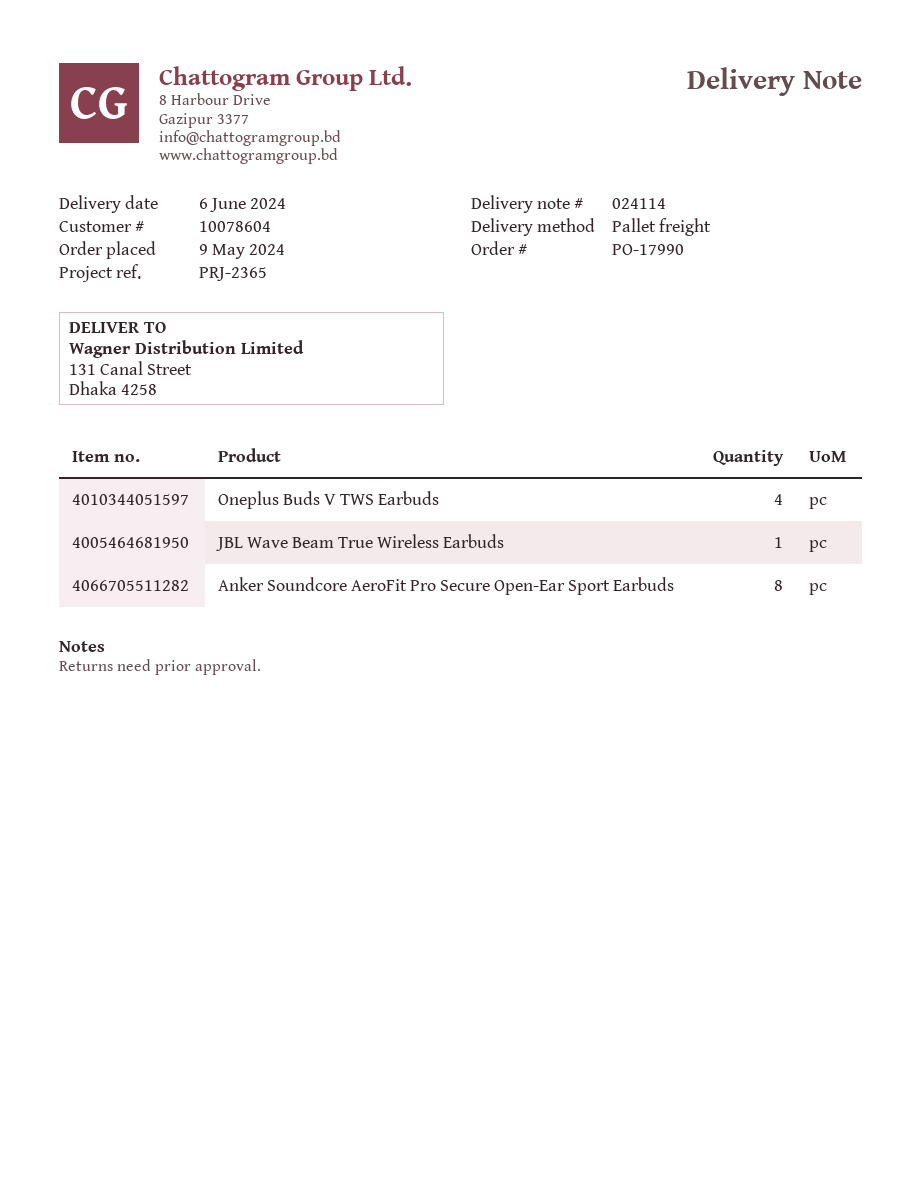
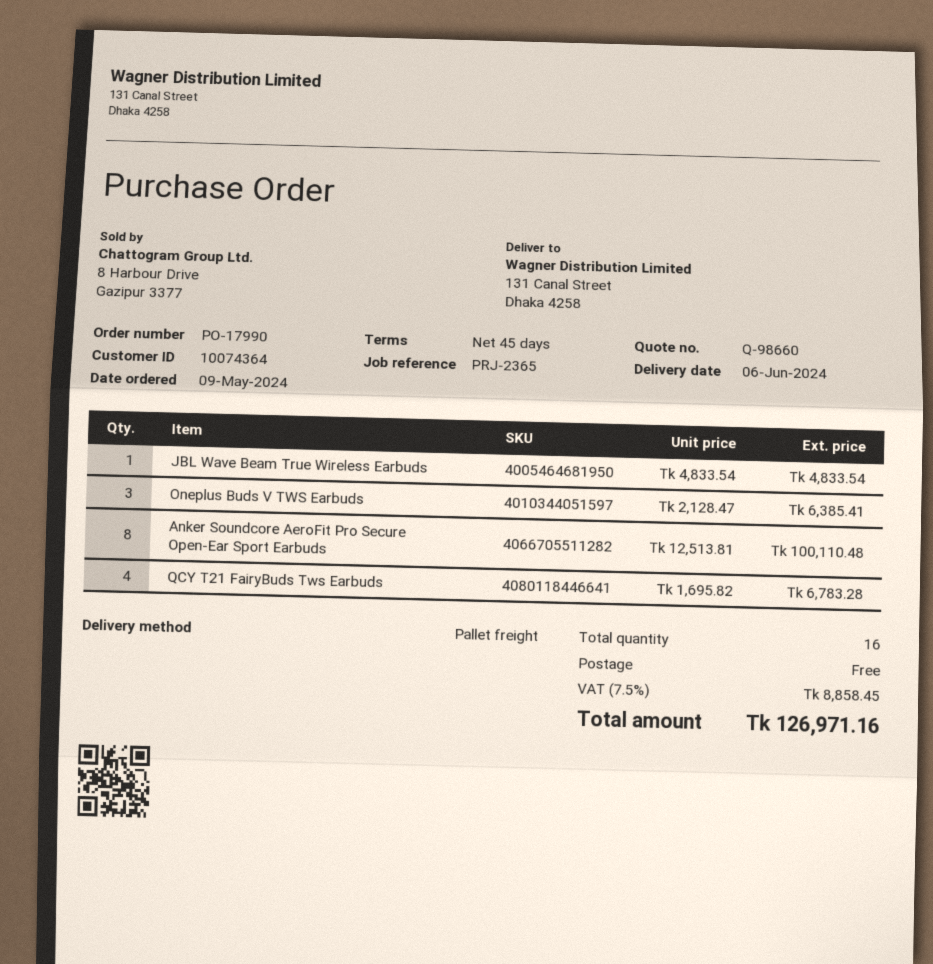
customer number: 10078604 -> 10074364
Oneplus Buds V TWS Earbuds: 4 -> 3
QCY T21 FairyBuds Tws Earbuds: none -> 4

